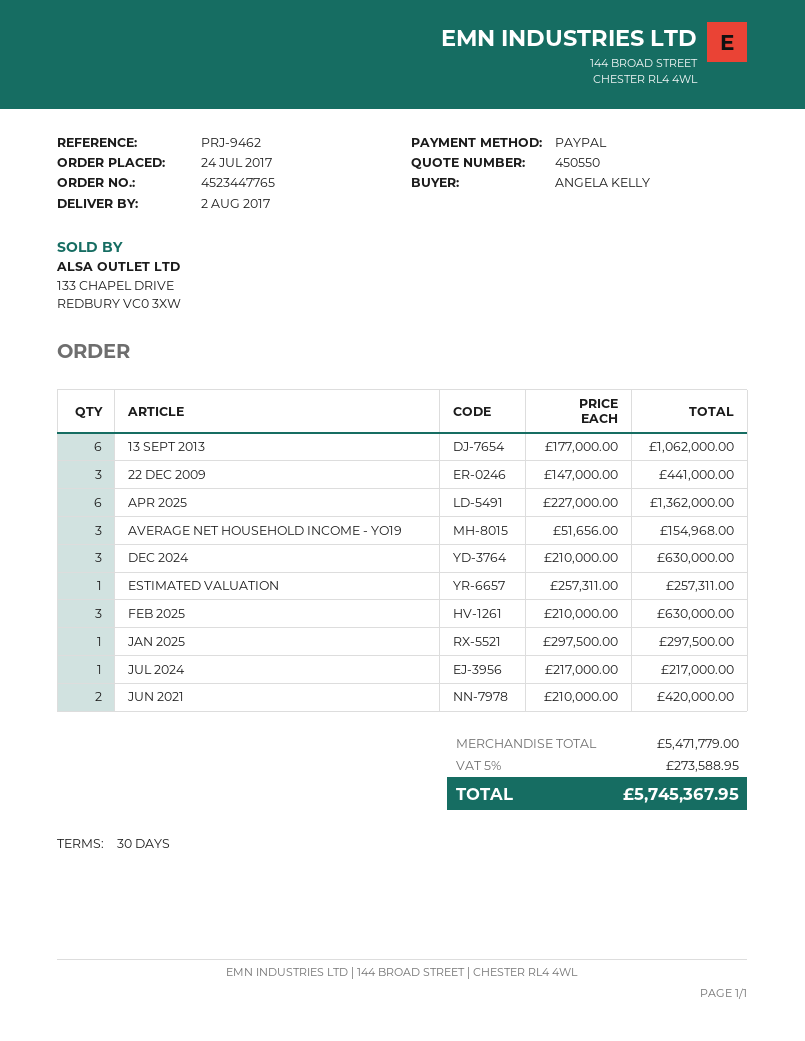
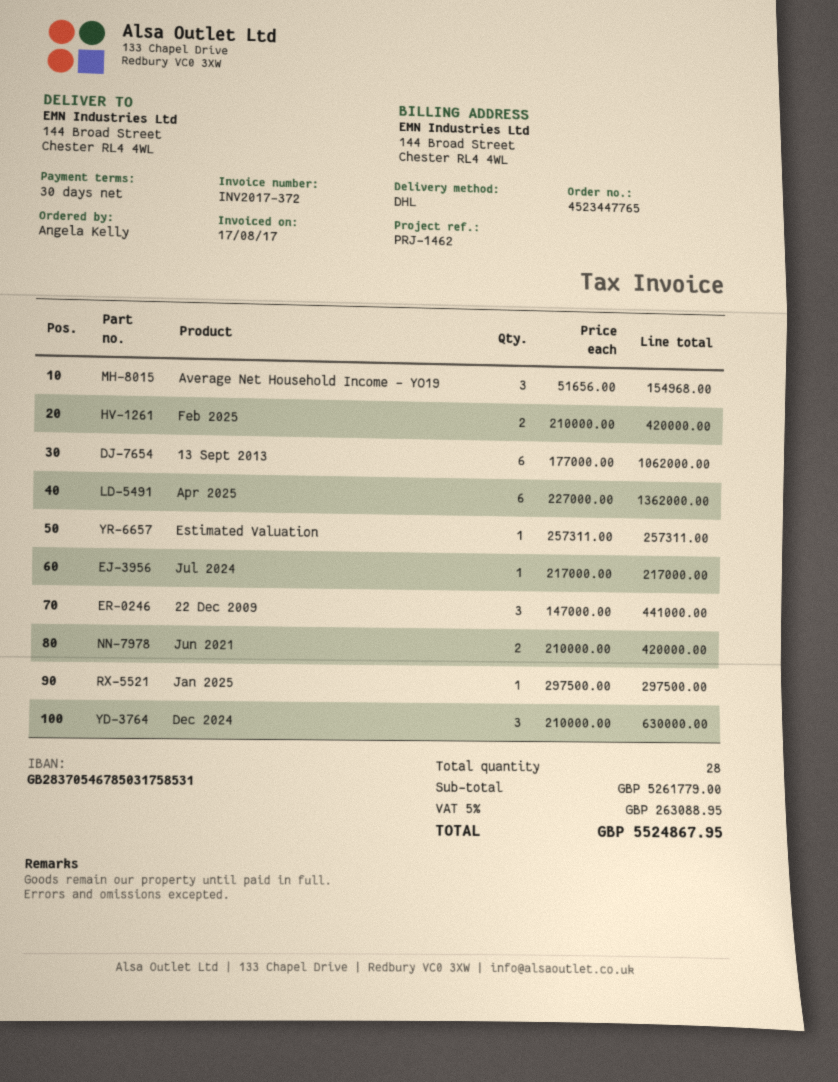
reference: PRJ-9462 -> PRJ-1462
FEB 2025: 3 x 210000.00 = 630000.00 -> 2 x 210000.00 = 420000.00
subtotal: 5471779.00 -> 5261779.00
tax: 5% = 273588.95 -> 5% = 263088.95
total: 5745367.95 -> 5524867.95

